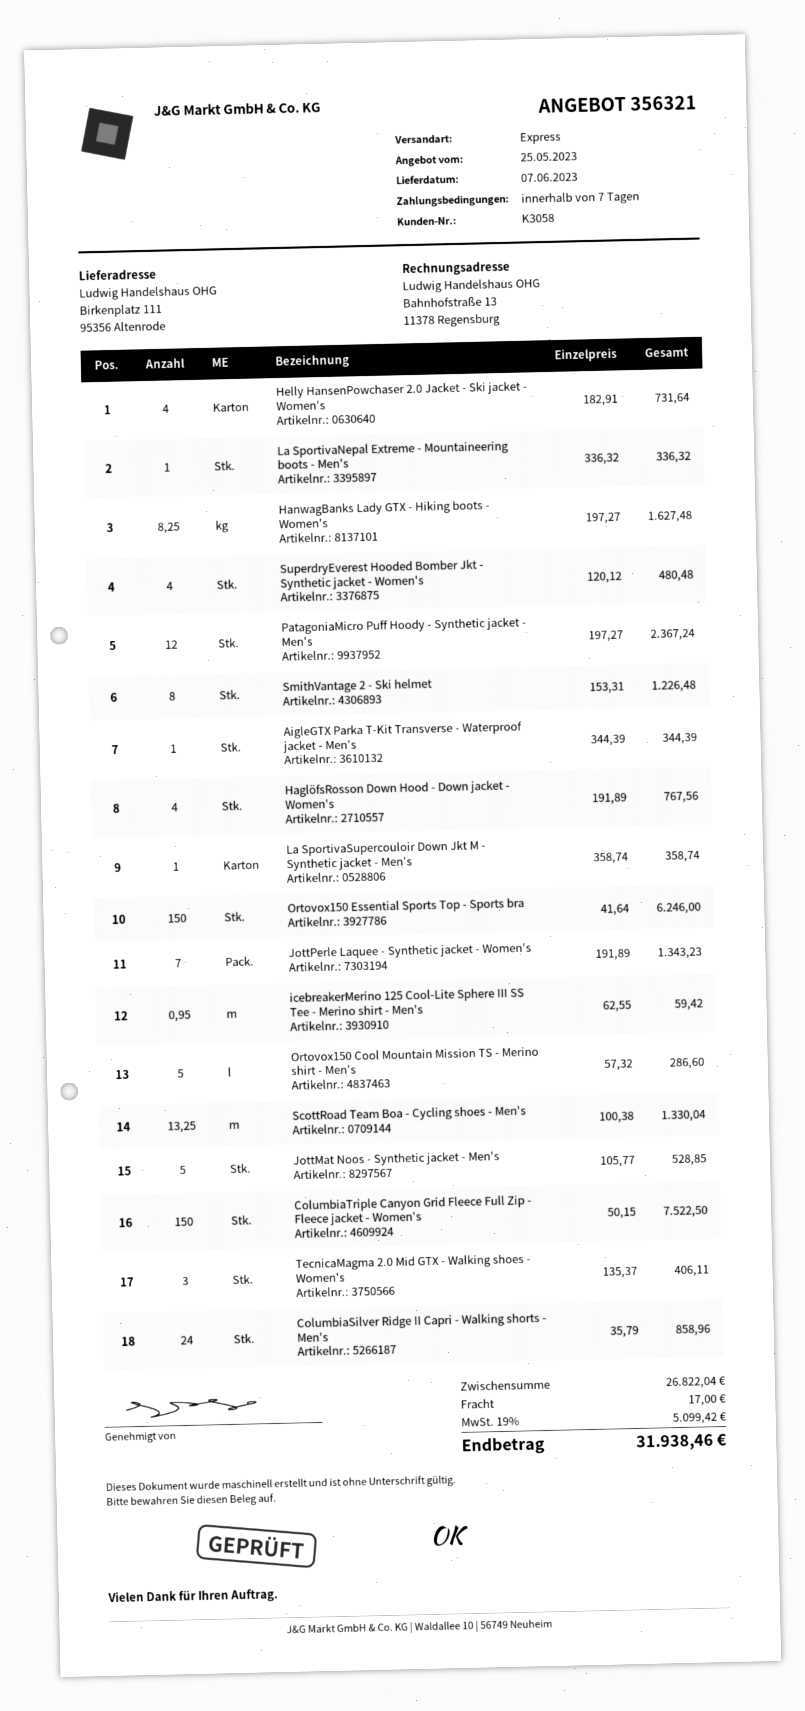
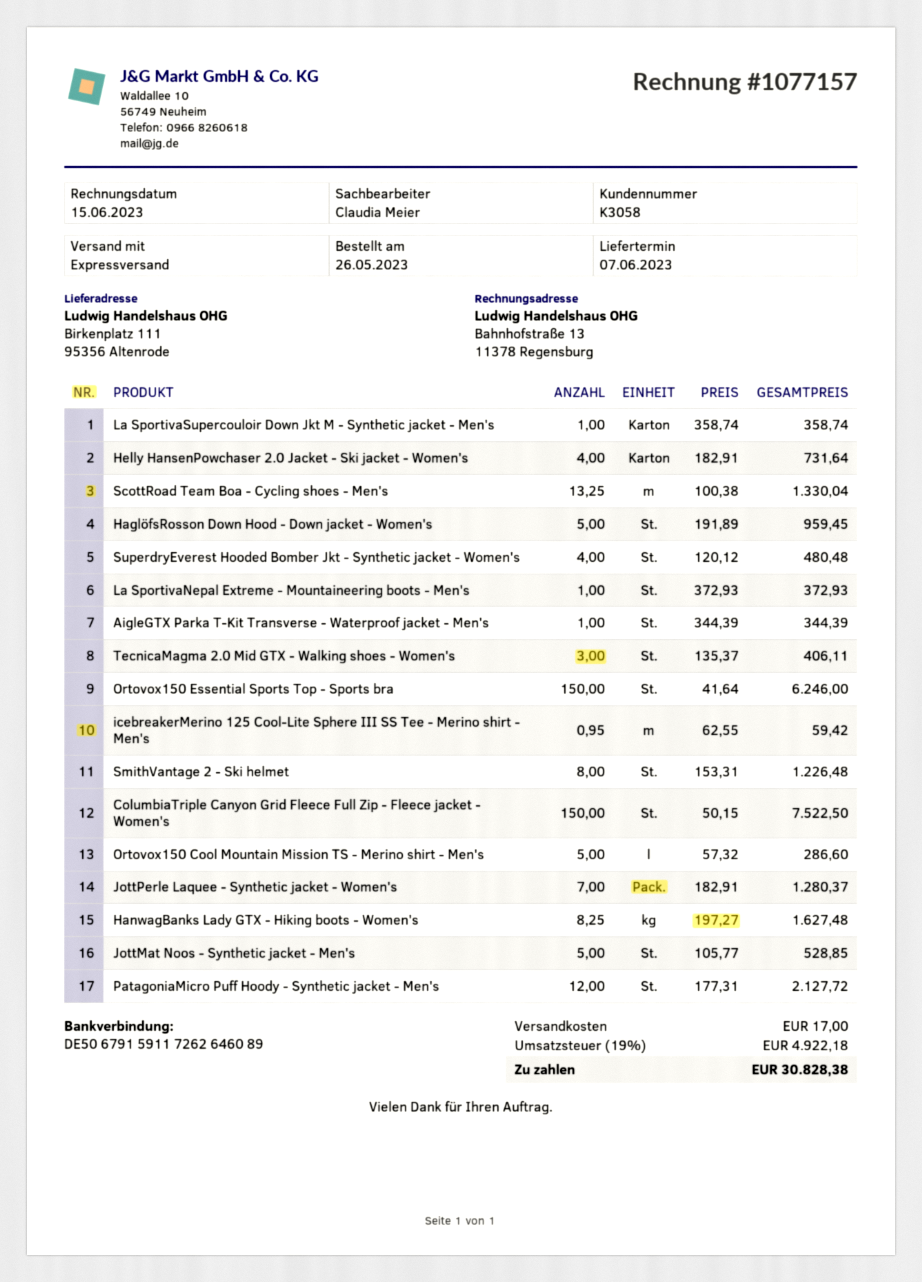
La SportivaNepal Extreme - Mountaineering boots - Men's: 1 x 336.32 = 336.32 -> 1 x 372.93 = 372.93
PatagoniaMicro Puff Hoody - Synthetic jacket - Men's: 12 x 197.27 = 2367.24 -> 12 x 177.31 = 2127.72
HaglöfsRosson Down Hood - Down jacket - Women's: 4 x 191.89 = 767.56 -> 5 x 191.89 = 959.45
JottPerle Laquee - Synthetic jacket - Women's: 7 x 191.89 = 1343.23 -> 7 x 182.91 = 1280.37
ColumbiaSilver Ridge II Capri - Walking shorts - Men's: 24 x 35.79 = 858.96 -> none
tax: 19% = 5099.42 -> 19% = 4922.18
total: 31938.46 -> 30828.38

